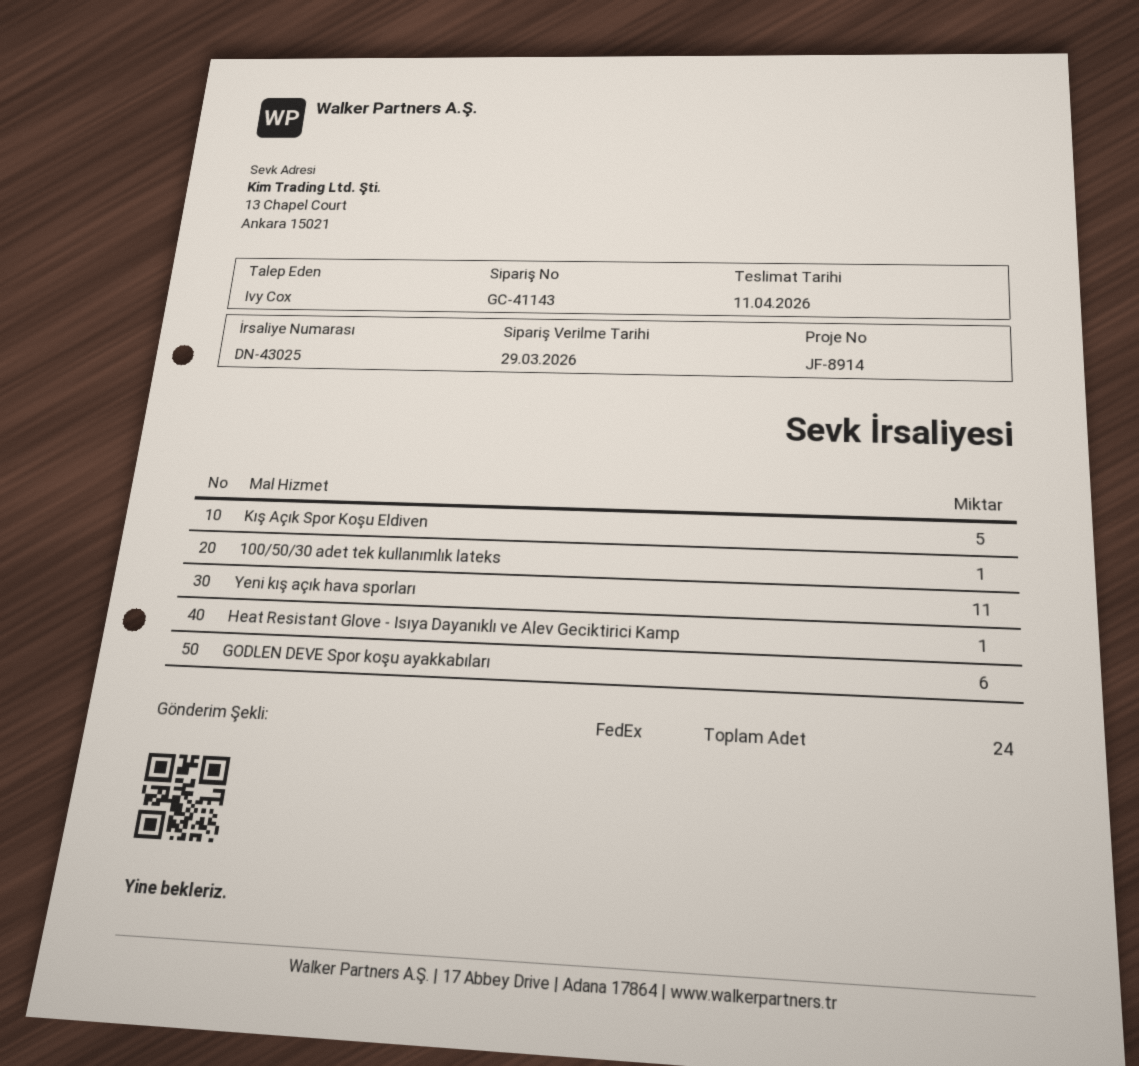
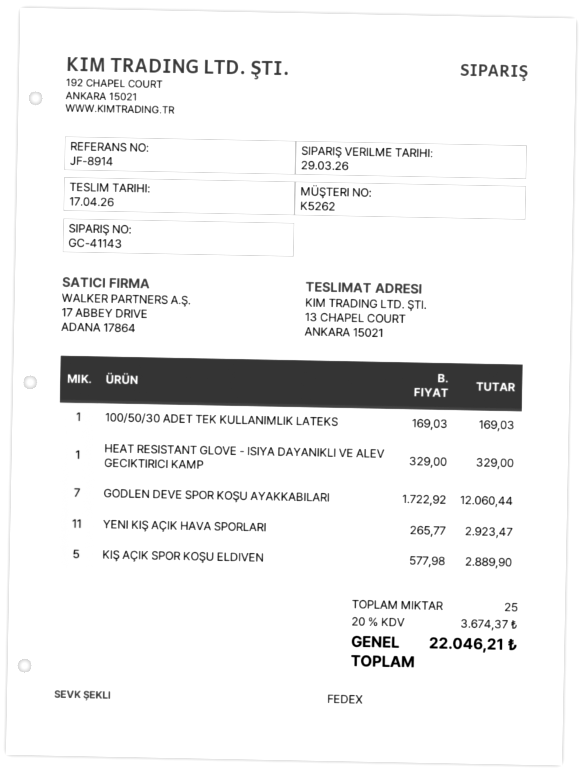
delivery date: 2026-04-11 -> 2026-04-17
GODLEN DEVE Spor koşu ayakkabıları: 6 -> 7
total quantity: 24 -> 25

